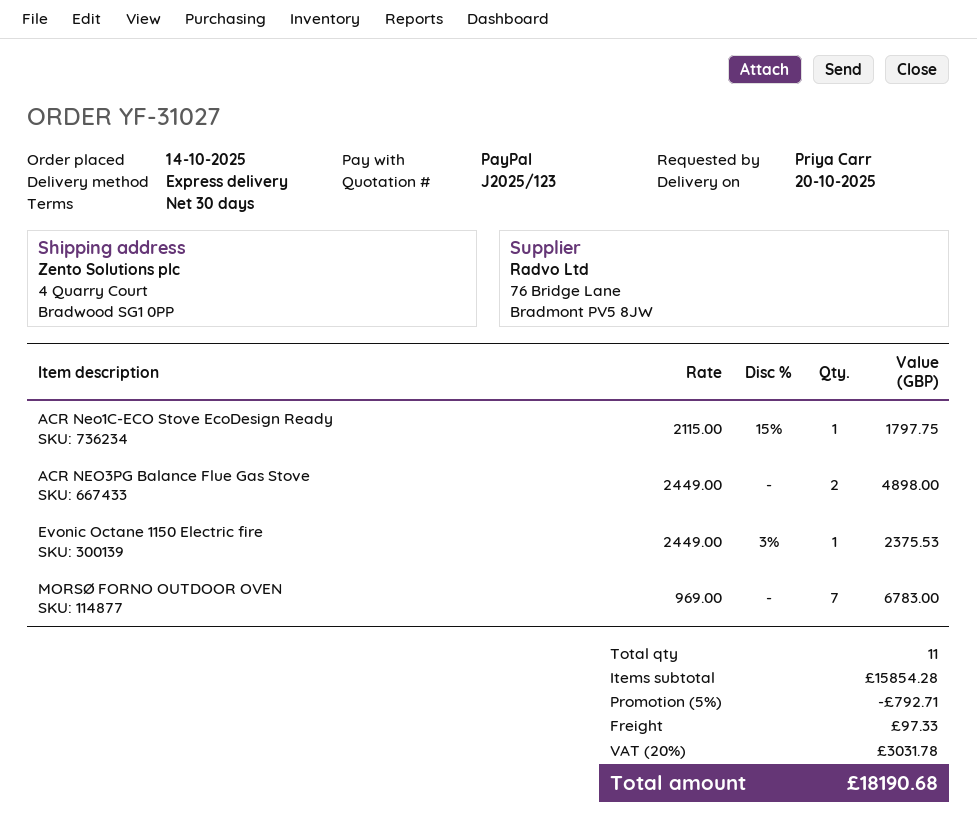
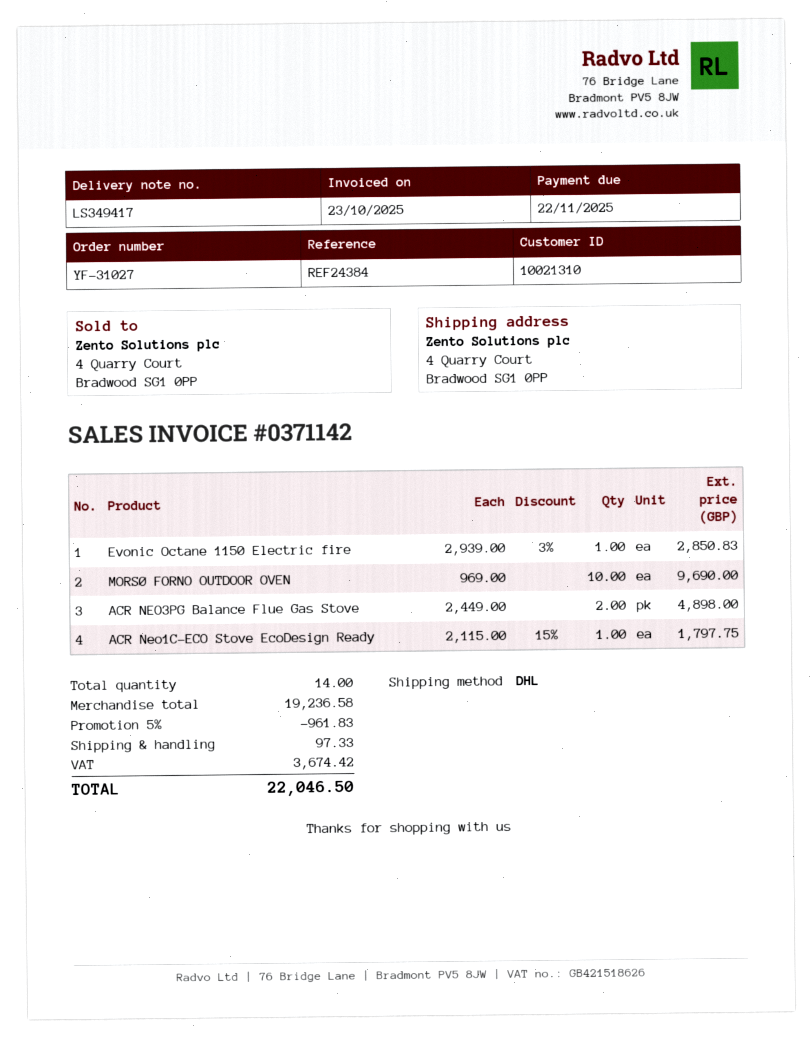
shipping method: express -> DHL
Evonic Octane 1150 Electric fire: 1 x 2449.00 - 3% = 2375.53 -> 1 x 2939.00 - 3% = 2850.83
MORSØ FORNO OUTDOOR OVEN: 7 x 969.00 = 6783.00 -> 10 x 969.00 = 9690.00
total quantity: 11 -> 14
subtotal: 15854.28 -> 19236.58
discount: 5% = 792.71 -> 5% = 961.83
tax: 3031.78 -> 3674.42
total: 18190.68 -> 22046.50

